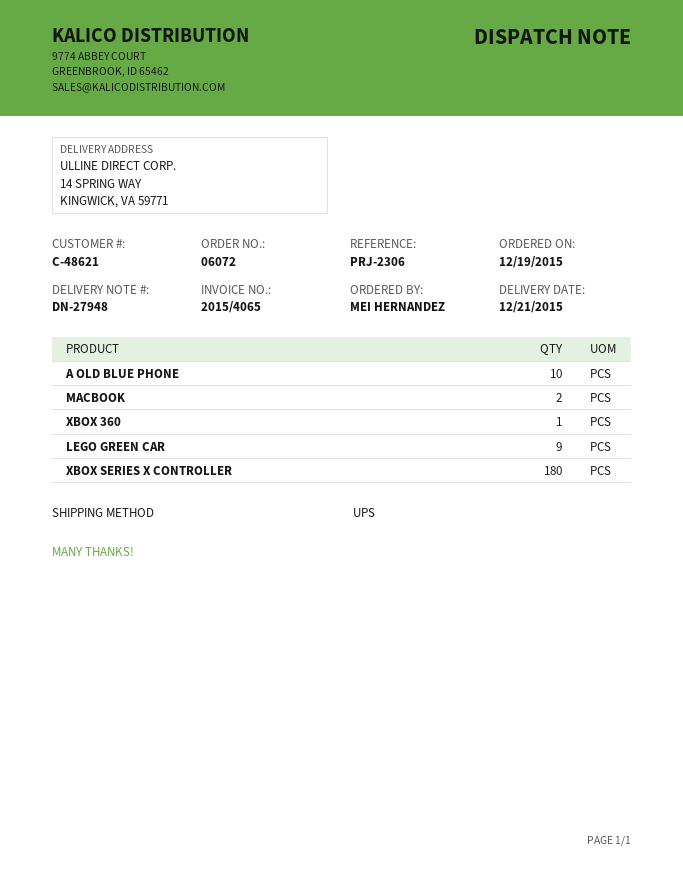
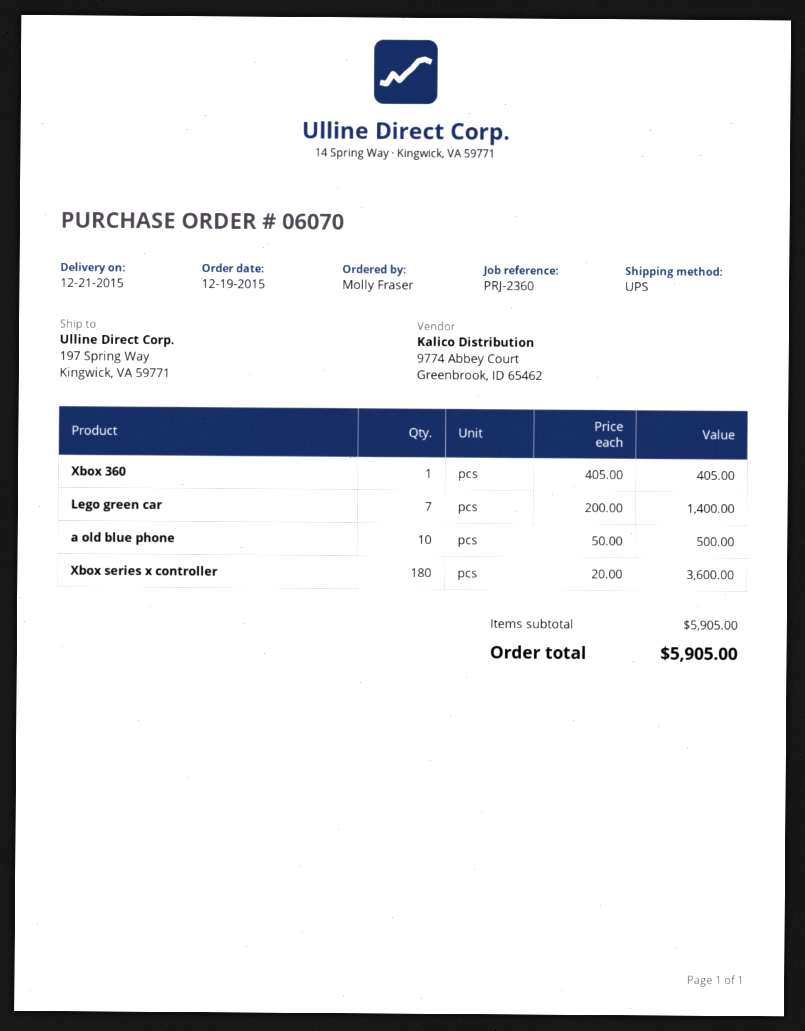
order number: 06072 -> 06070
reference: PRJ-2306 -> PRJ-2360
ordered by: MEI HERNANDEZ -> Molly Fraser
ship to: 14 SPRING WAY, KINGWICK, VA 59771 -> 197 Spring Way, Kingwick, VA 59771
MACBOOK: 2 -> none
LEGO GREEN CAR: 9 -> 7

